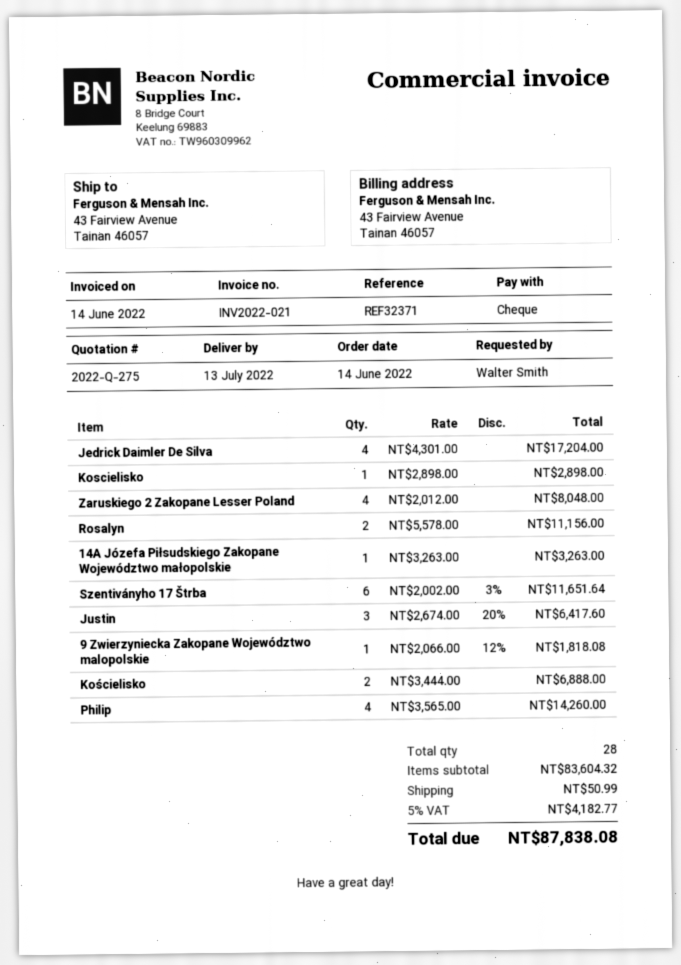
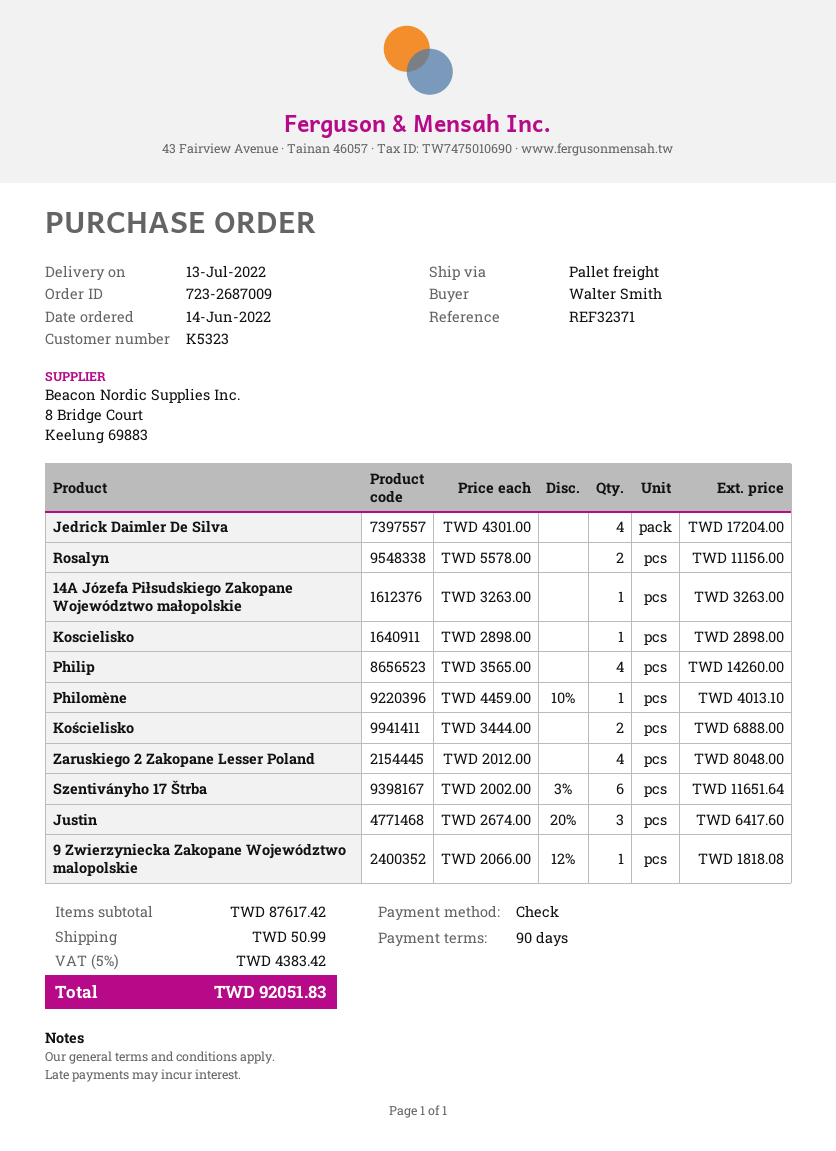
Philomène: none -> 1 x 4459.00 - 10% = 4013.10
subtotal: 83604.32 -> 87617.42
tax: 5% = 4182.77 -> 5% = 4383.42
total: 87838.08 -> 92051.83

